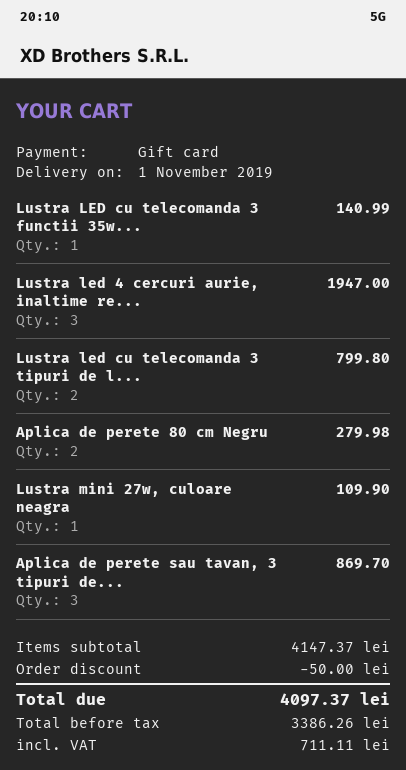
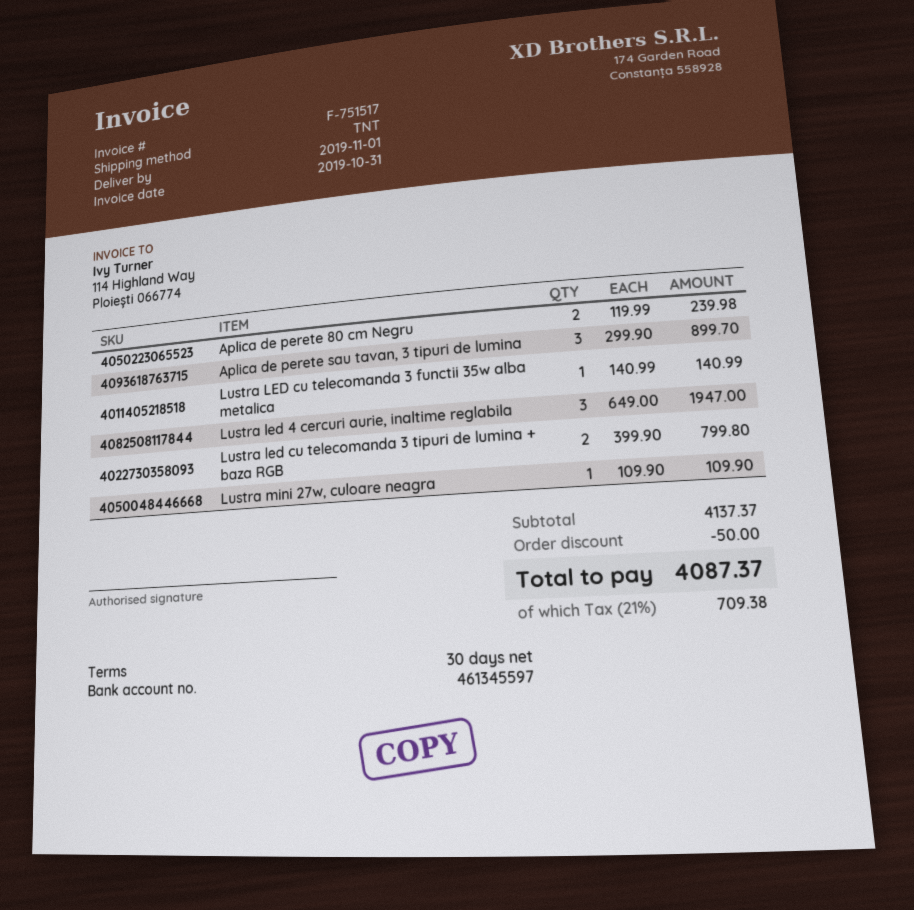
Aplica de perete 80 cm Negru: 2 for 279.98 -> 2 for 239.98
Aplica de perete sau tavan, 3 tipuri de...: 3 for 869.70 -> 3 for 899.70
subtotal: 4147.37 -> 4137.37
tax: 711.11 -> 709.38
total: 4097.37 -> 4087.37

